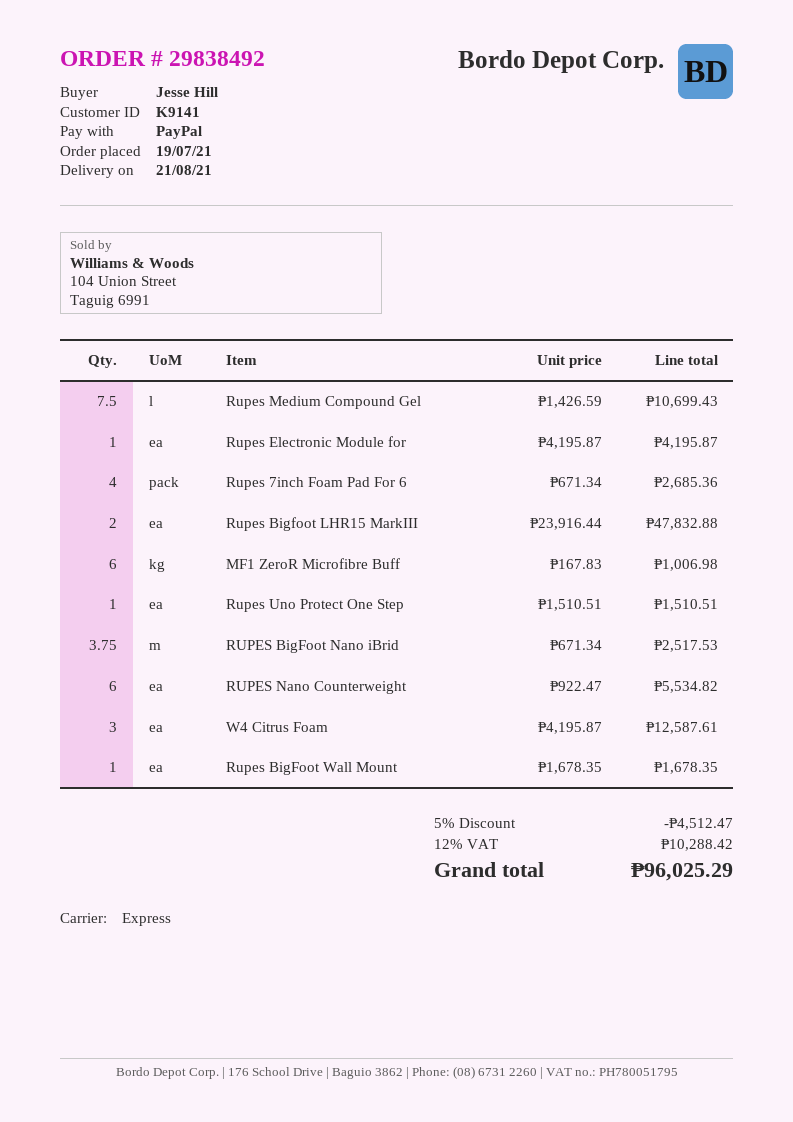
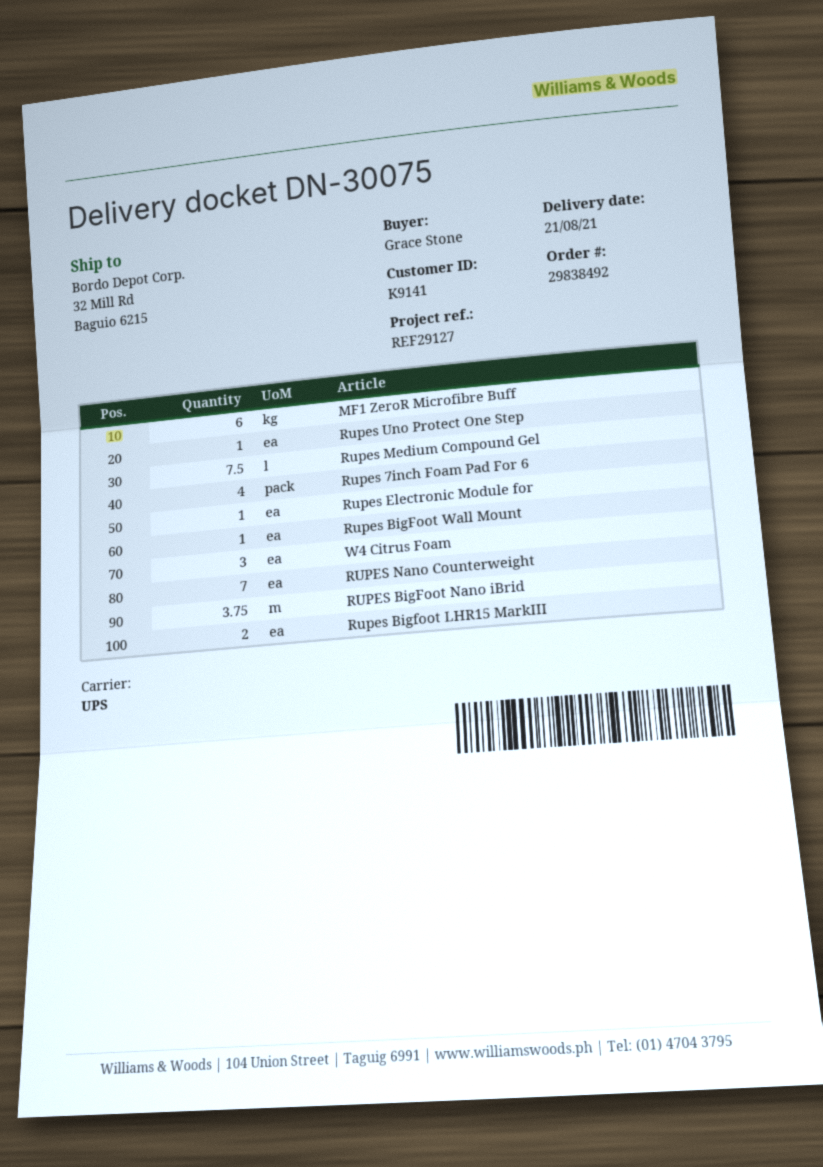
ordered by: Jesse Hill -> Grace Stone
shipping method: express -> UPS
RUPES Nano Counterweight: 6 -> 7

